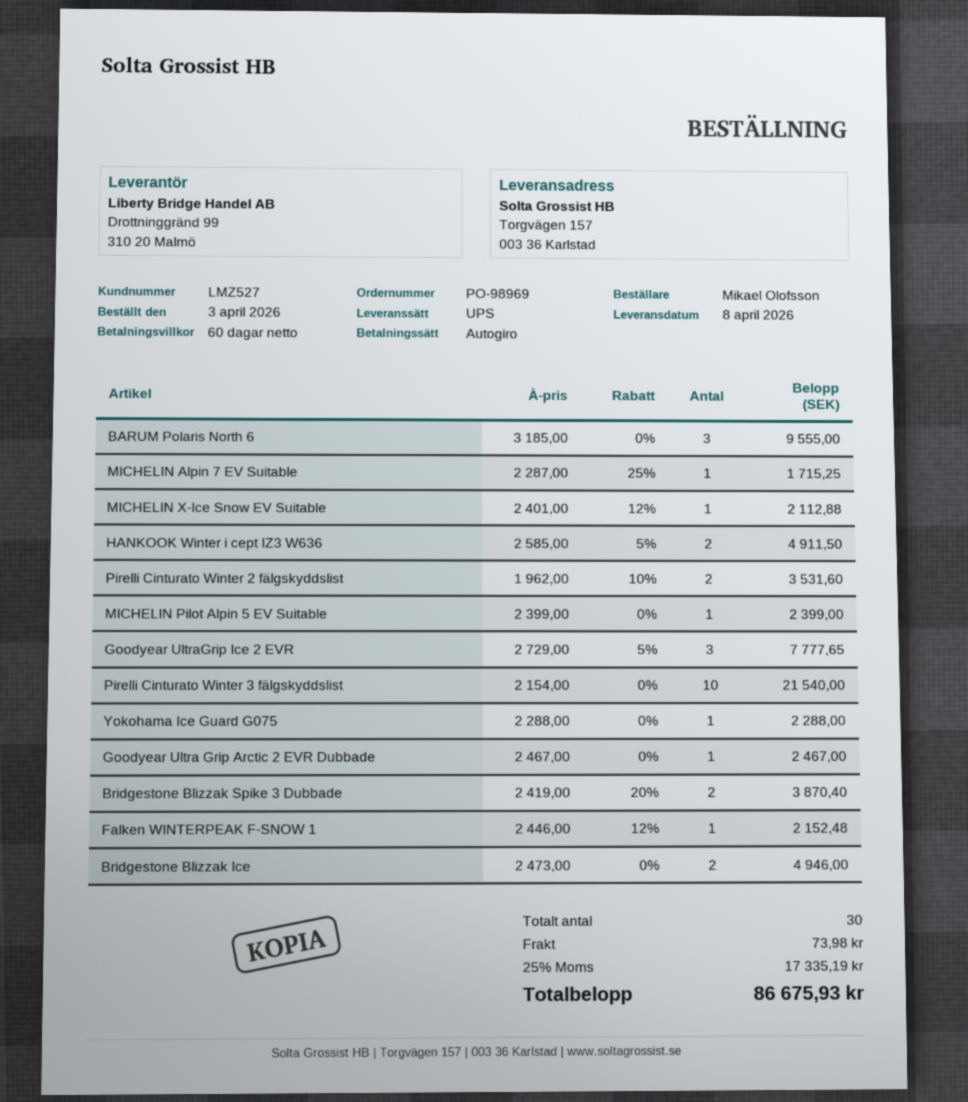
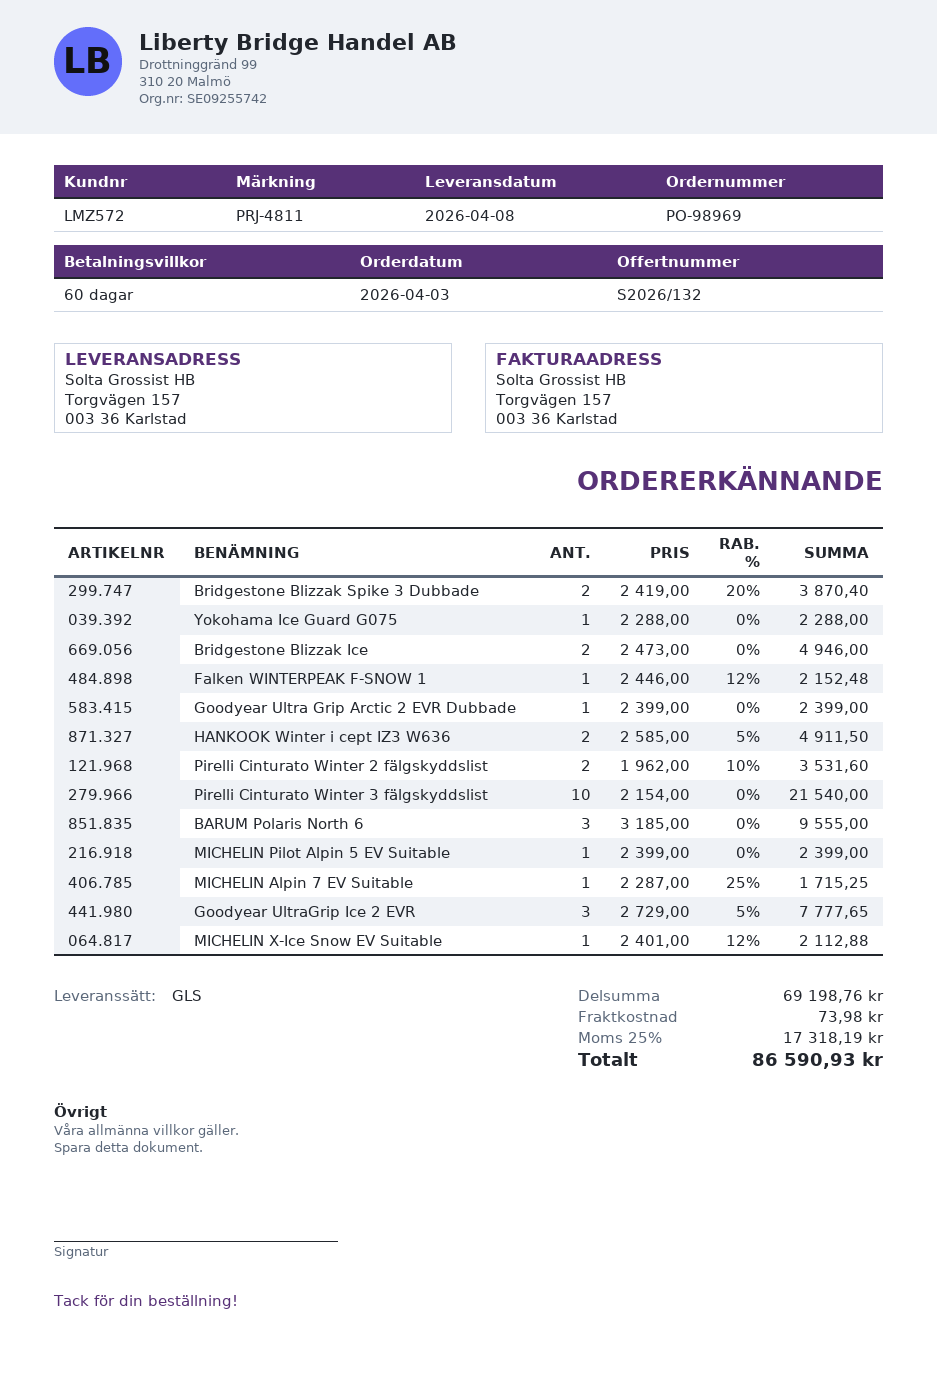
customer number: LMZ527 -> LMZ572
shipping method: UPS -> GLS
Goodyear Ultra Grip Arctic 2 EVR Dubbade: 1 x 2467.00 = 2467.00 -> 1 x 2399.00 = 2399.00
tax: 25% = 17335.19 -> 25% = 17318.19
total: 86675.93 -> 86590.93

